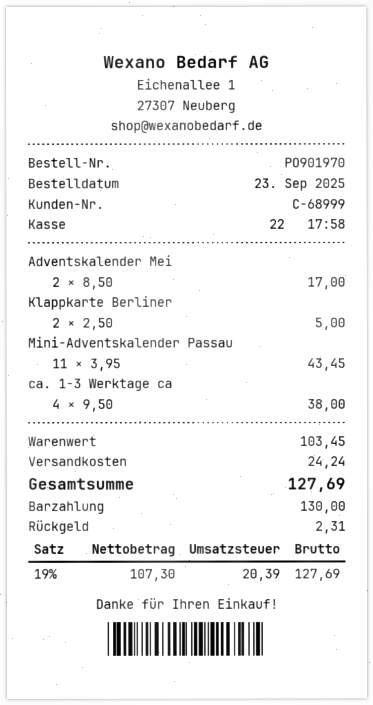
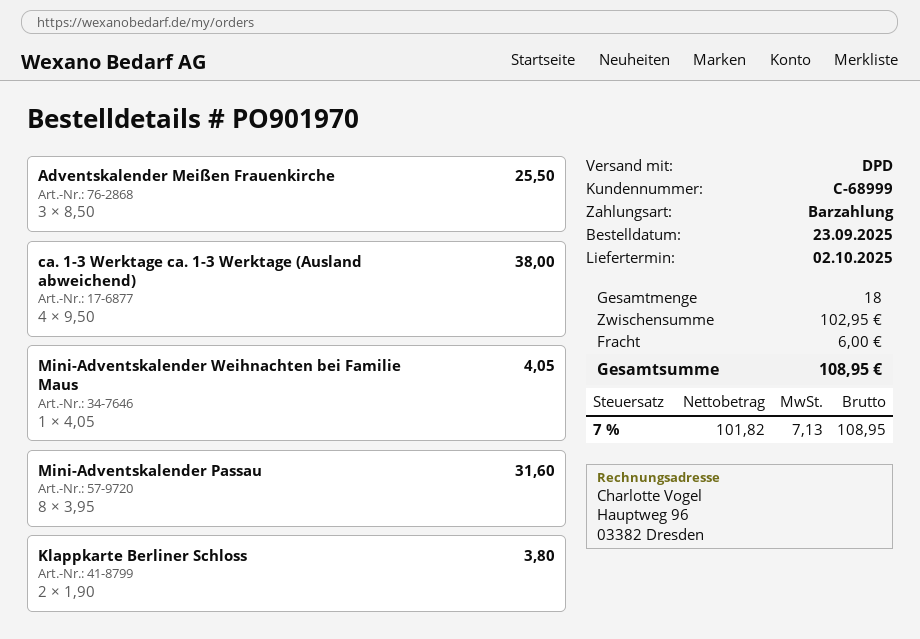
Adventskalender Mei: 2 x 8.50 = 17.00 -> 3 x 8.50 = 25.50
Klappkarte Berliner: 2 x 2.50 = 5.00 -> 2 x 1.90 = 3.80
Mini-Adventskalender Passau: 11 x 3.95 = 43.45 -> 8 x 3.95 = 31.60
Mini-Adventskalender Weihnachten bei Familie Maus: none -> 1 x 4.05 = 4.05
subtotal: 103.45 -> 102.95
shipping: 24.24 -> 6.00
net: 107.30 -> 101.82
tax: 19% = 20.39 -> 7% = 7.13
total: 127.69 -> 108.95

